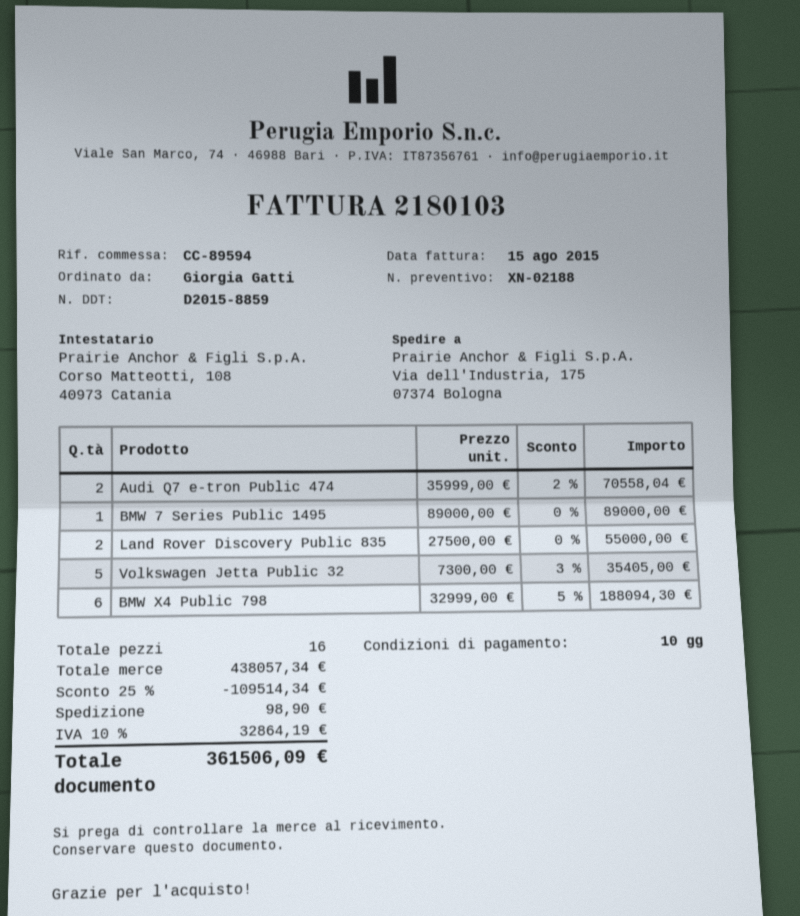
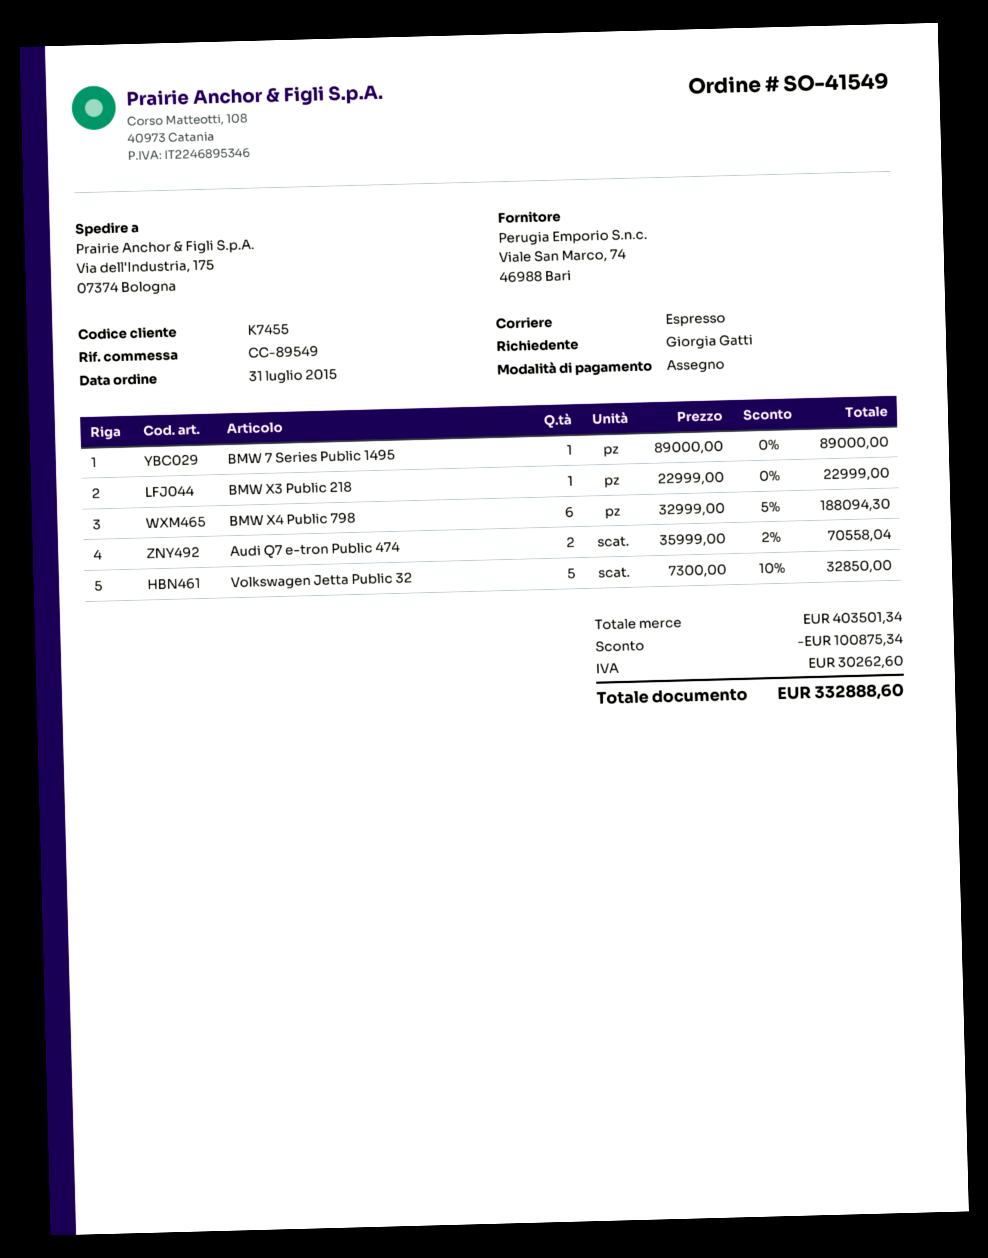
reference: CC-89594 -> CC-89549
Land Rover Discovery Public 835: 2 x 27500.00 = 55000.00 -> none
Volkswagen Jetta Public 32: 5 x 7300.00 - 3% = 35405.00 -> 5 x 7300.00 - 10% = 32850.00
BMW X3 Public 218: none -> 1 x 22999.00 = 22999.00
subtotal: 438057.34 -> 403501.34
discount: 109514.34 -> 100875.34
shipping: 98.90 -> none
tax: 32864.19 -> 30262.60
total: 361506.09 -> 332888.60

